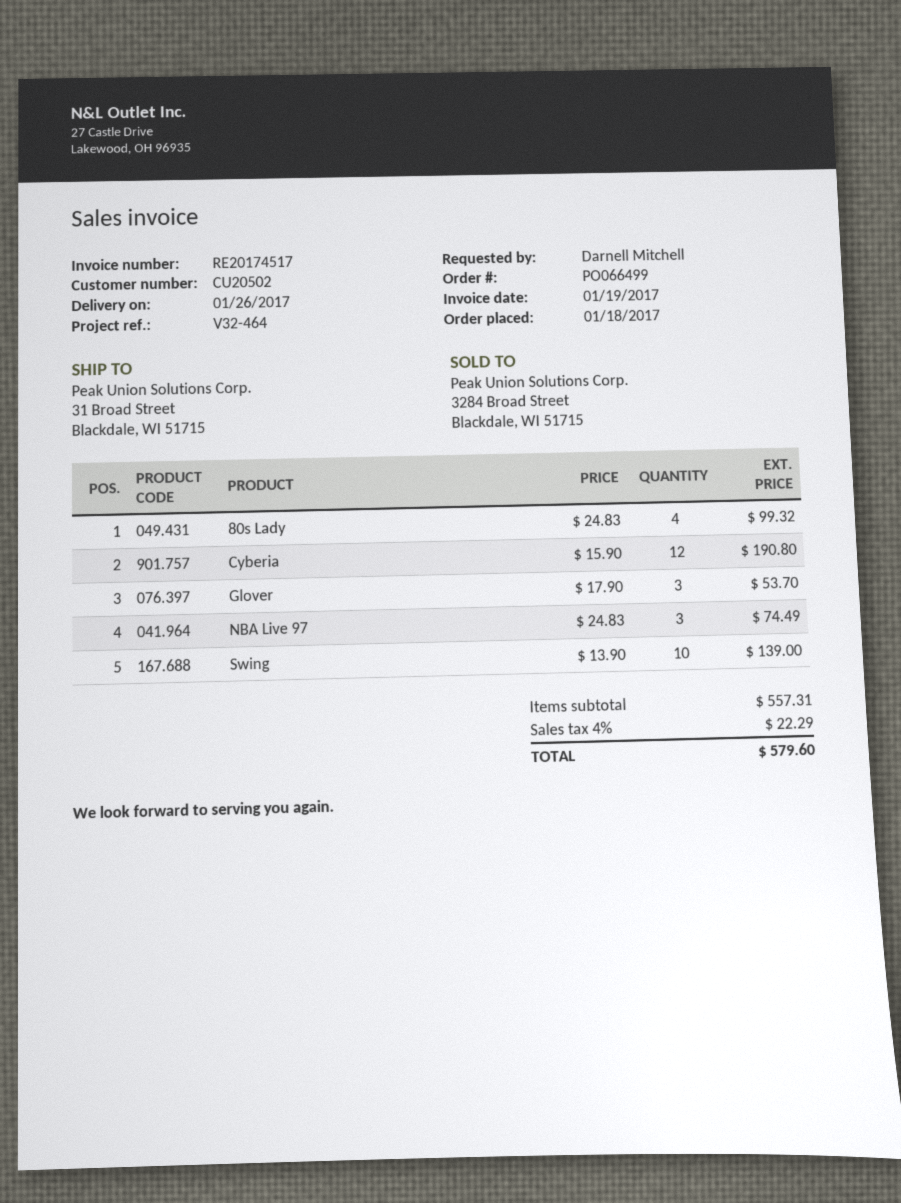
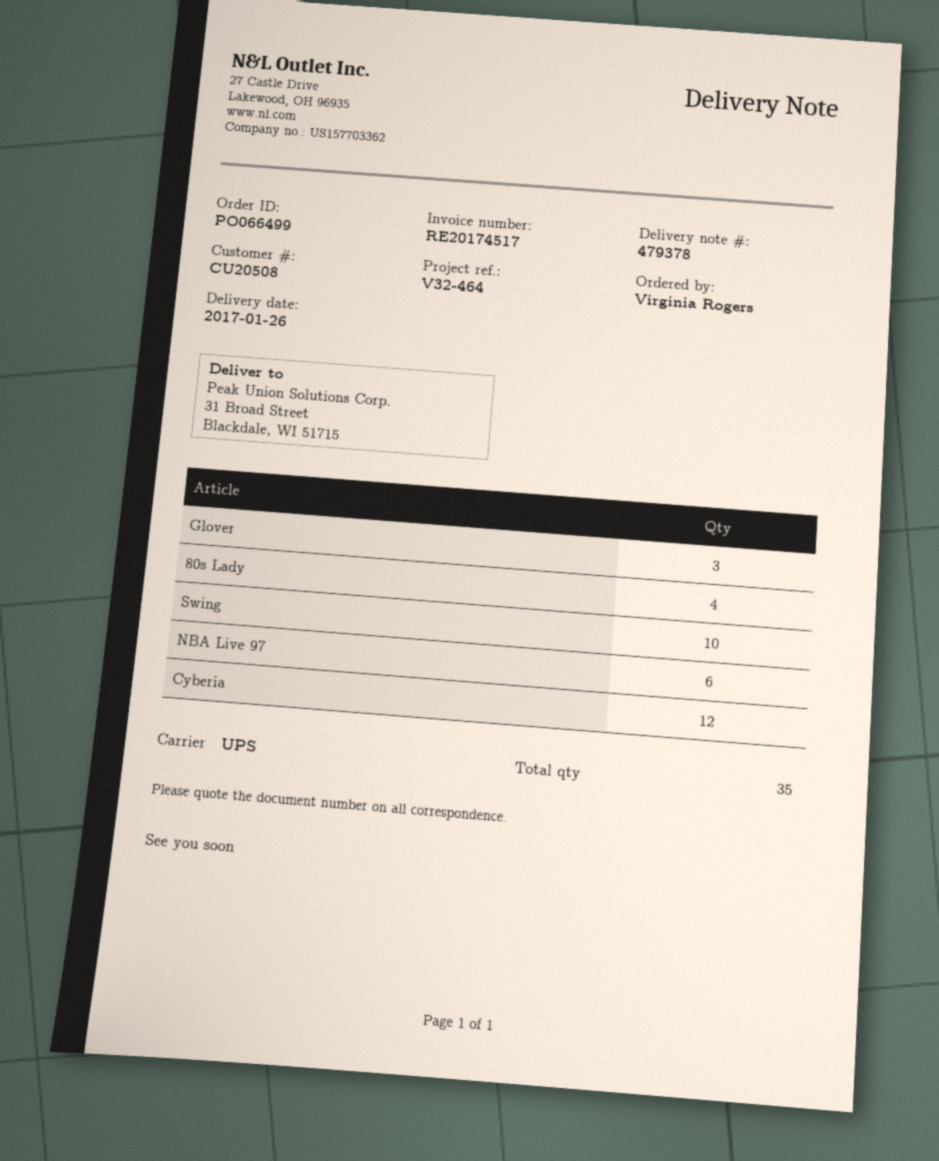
customer number: CU20502 -> CU20508
ordered by: Darnell Mitchell -> Virginia Rogers
NBA Live 97: 3 -> 6

